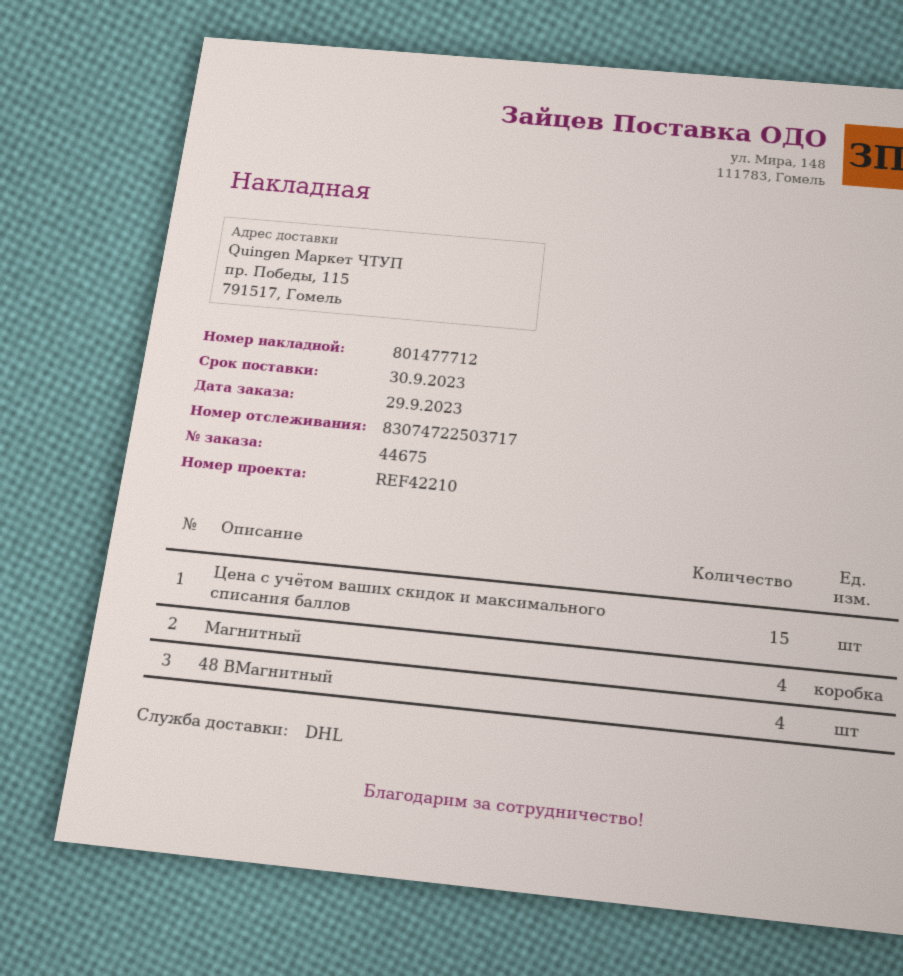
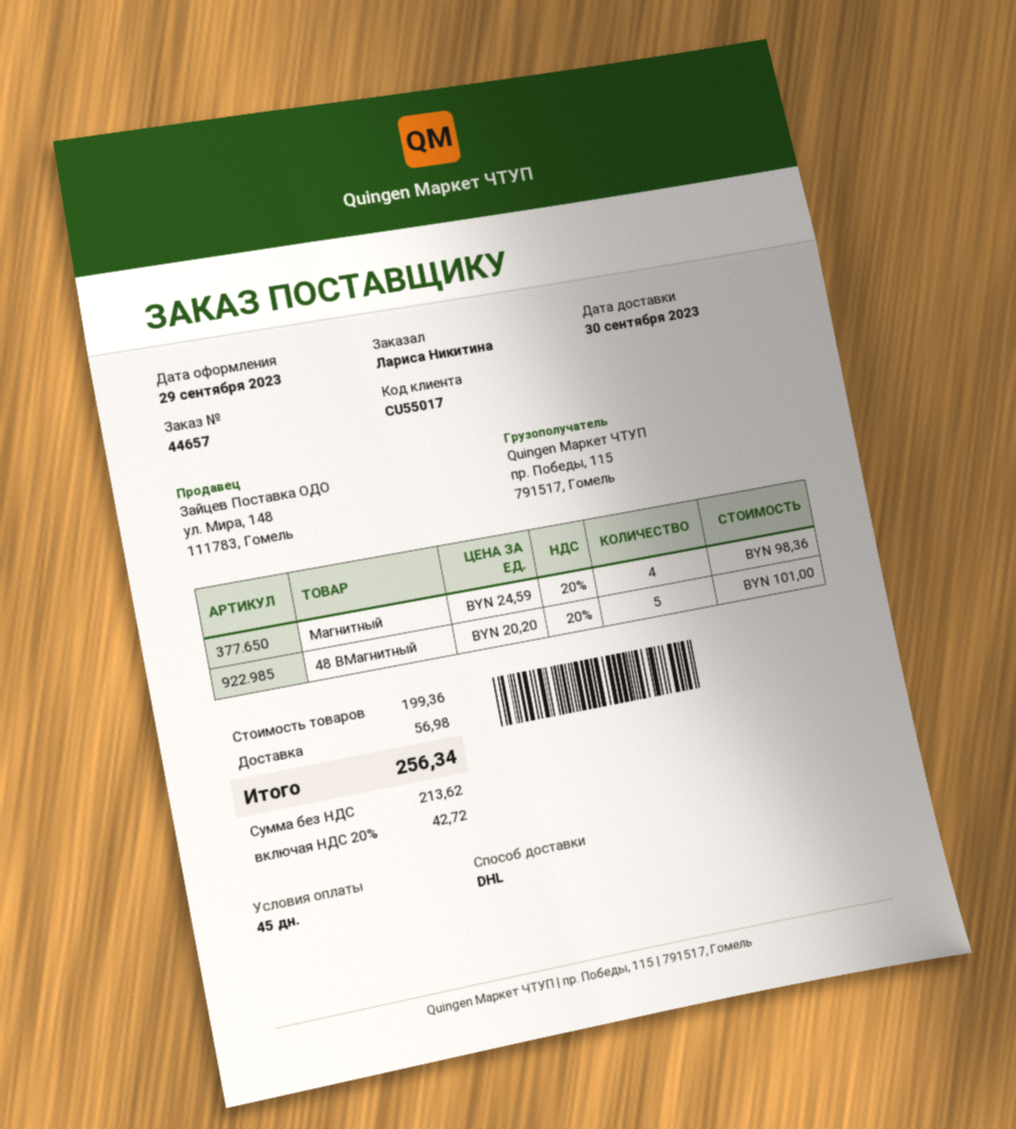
order number: 44675 -> 44657
Цена с учётом ваших скидок и максимального списания баллов: 15 -> none
48 ВМагнитный: 4 -> 5

